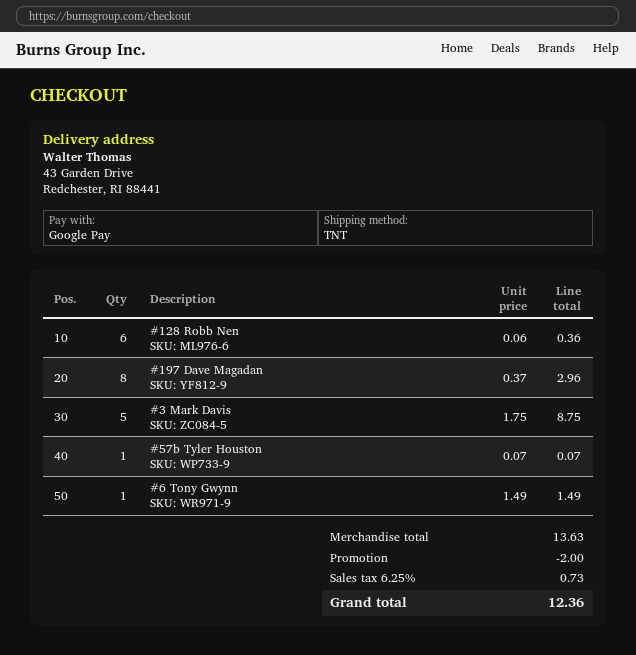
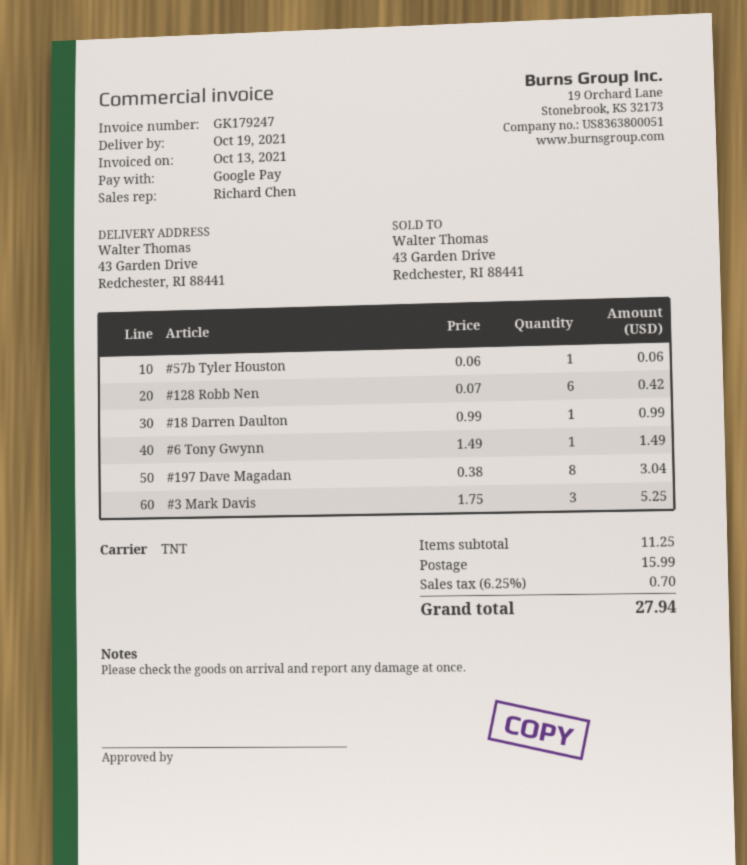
#128 Robb Nen: 6 x 0.06 = 0.36 -> 6 x 0.07 = 0.42
#197 Dave Magadan: 8 x 0.37 = 2.96 -> 8 x 0.38 = 3.04
#3 Mark Davis: 5 x 1.75 = 8.75 -> 3 x 1.75 = 5.25
#57b Tyler Houston: 1 x 0.07 = 0.07 -> 1 x 0.06 = 0.06
#18 Darren Daulton: none -> 1 x 0.99 = 0.99
subtotal: 13.63 -> 11.25
discount: 2.00 -> none
shipping: none -> 15.99
tax: 6.25% = 0.73 -> 6.25% = 0.70
total: 12.36 -> 27.94

